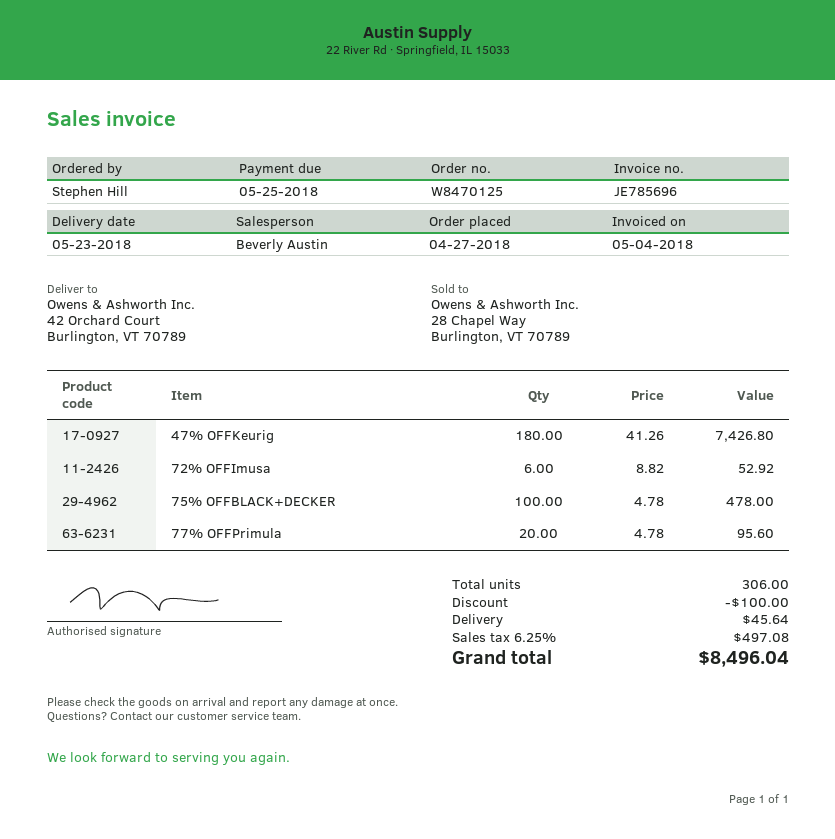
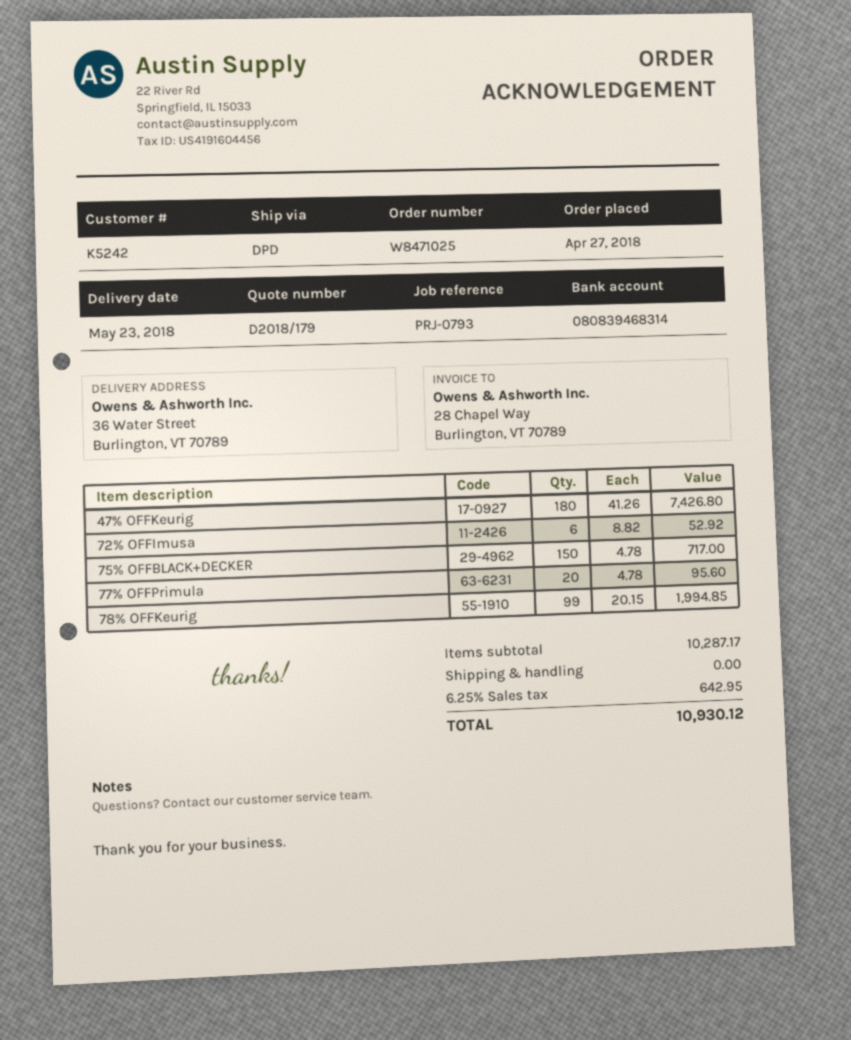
order number: W8470125 -> W8471025
ship to: 42 Orchard Court, Burlington, VT 70789 -> 36 Water Street, Burlington, VT 70789
75% OFFBLACK+DECKER: 100 x 4.78 = 478.00 -> 150 x 4.78 = 717.00
78% OFFKeurig: none -> 99 x 20.15 = 1994.85
discount: 100.00 -> none
shipping: 45.64 -> 0.00
tax: 6.25% = 497.08 -> 6.25% = 642.95
total: 8496.04 -> 10930.12

